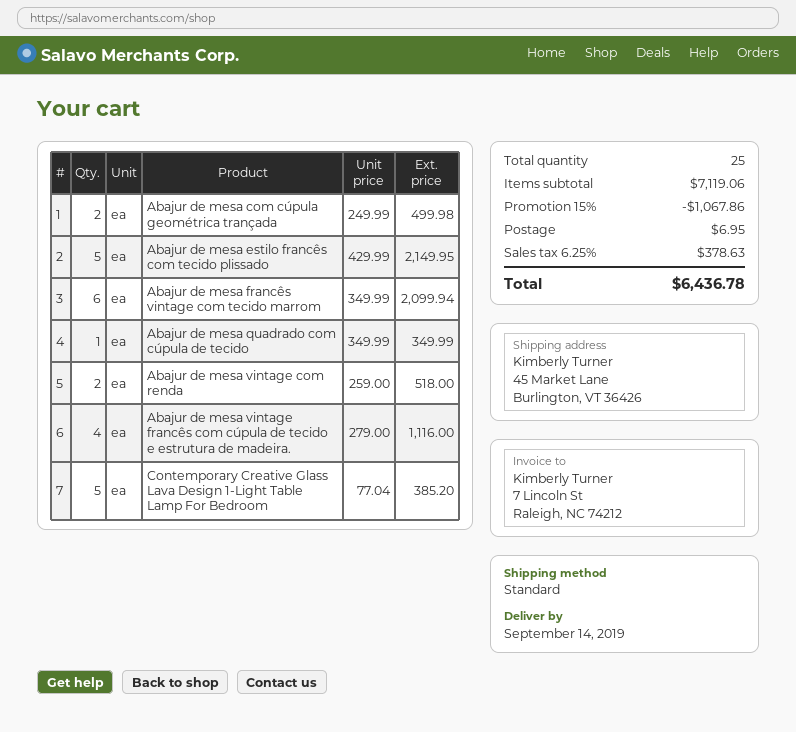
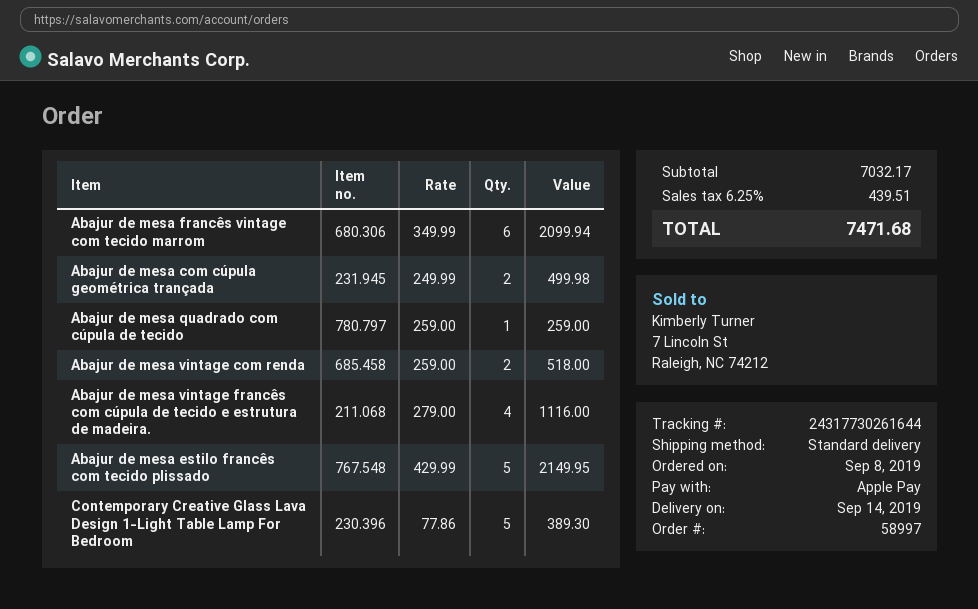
Abajur de mesa quadrado com cúpula de tecido: 1 x 349.99 = 349.99 -> 1 x 259.00 = 259.00
Contemporary Creative Glass Lava Design 1-Light Table Lamp For Bedroom: 5 x 77.04 = 385.20 -> 5 x 77.86 = 389.30
subtotal: 7119.06 -> 7032.17
discount: 15% = 1067.86 -> none
shipping: 6.95 -> none
tax: 6.25% = 378.63 -> 6.25% = 439.51
total: 6436.78 -> 7471.68

